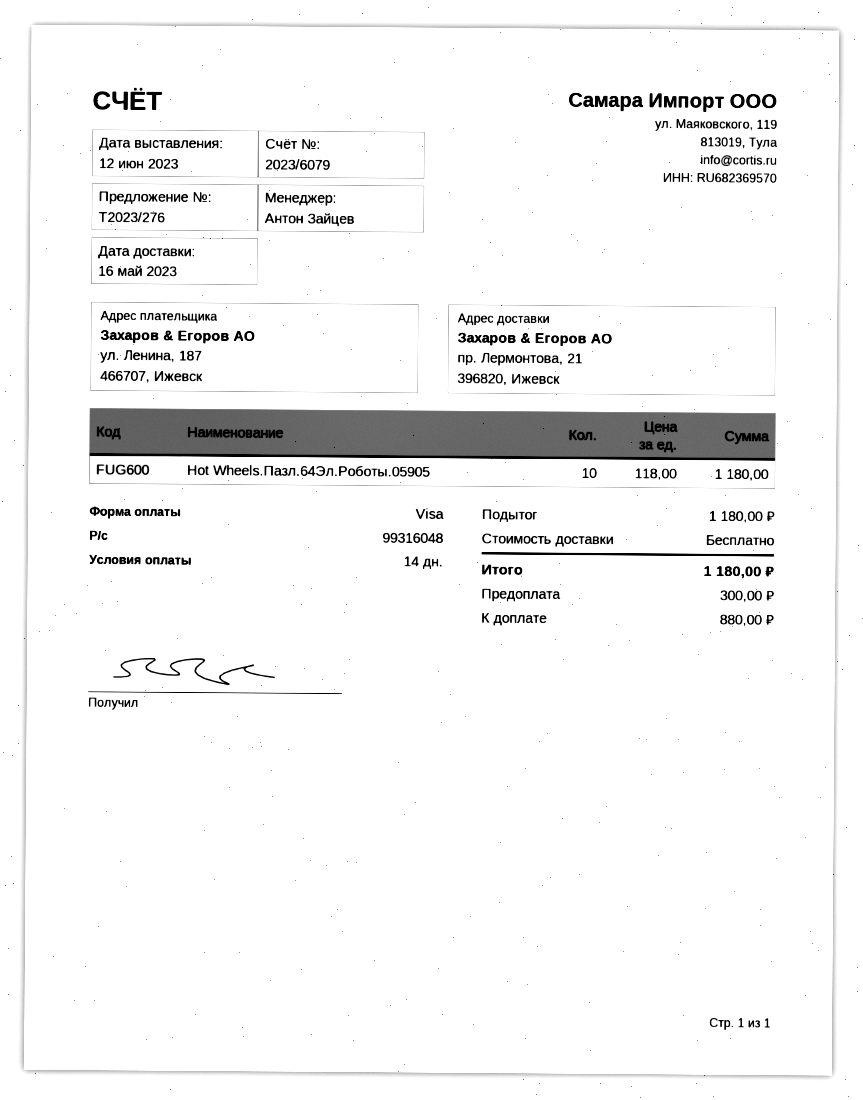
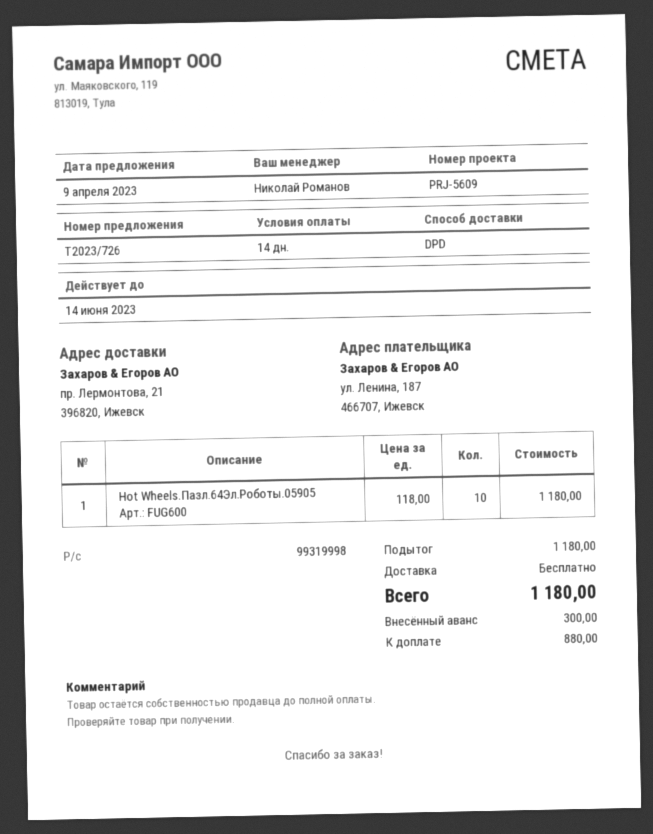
quote number: T2023/276 -> T2023/726
sales rep: Антон Зайцев -> Николай Романов
bank account: 99316048 -> 99319998

